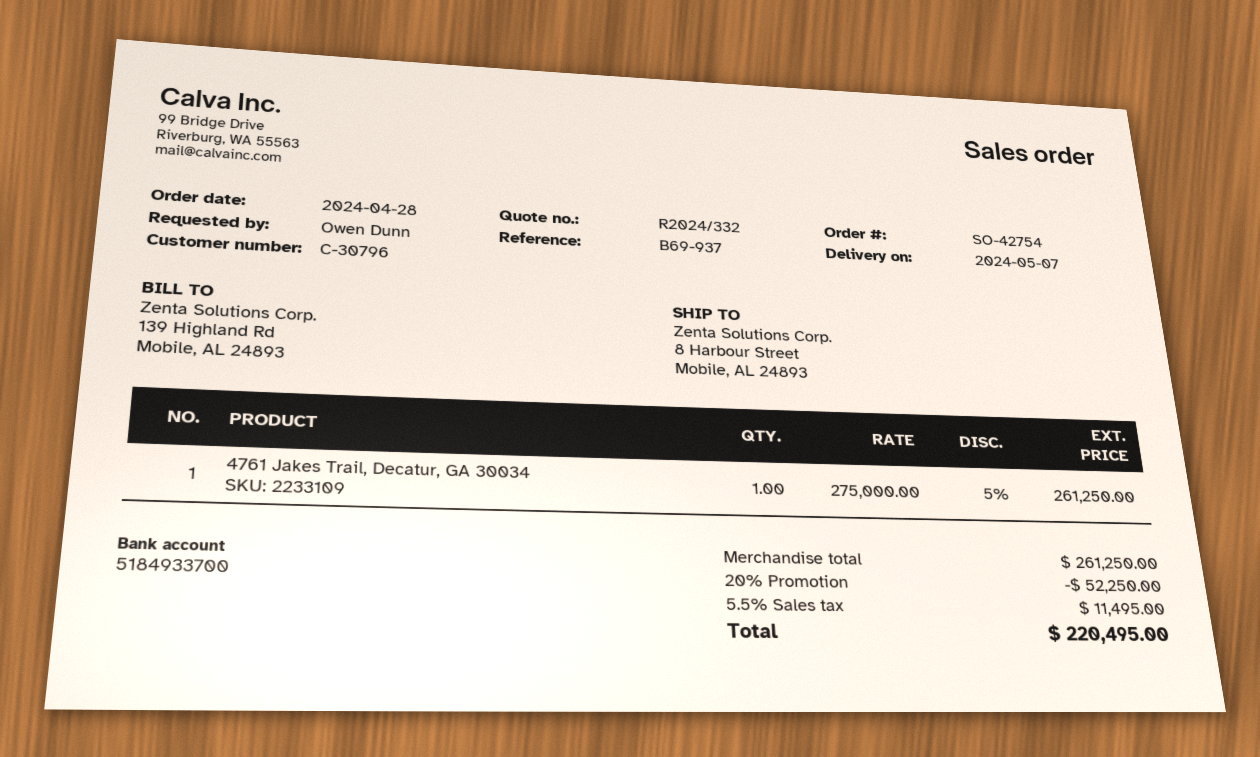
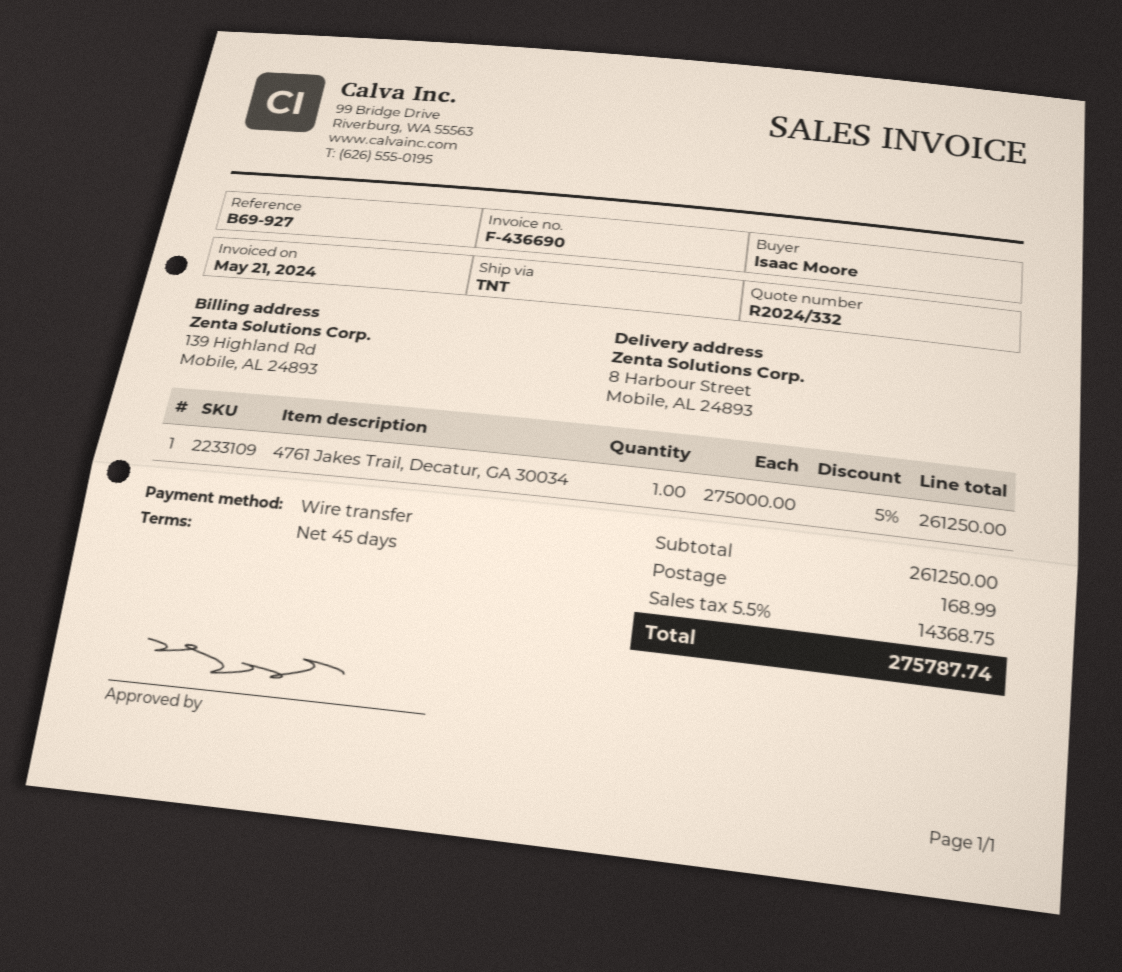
reference: B69-937 -> B69-927
ordered by: Owen Dunn -> Isaac Moore
discount: 20% = 52250.00 -> none
shipping: none -> 168.99
tax: 5.5% = 11495.00 -> 5.5% = 14368.75
total: 220495.00 -> 275787.74

